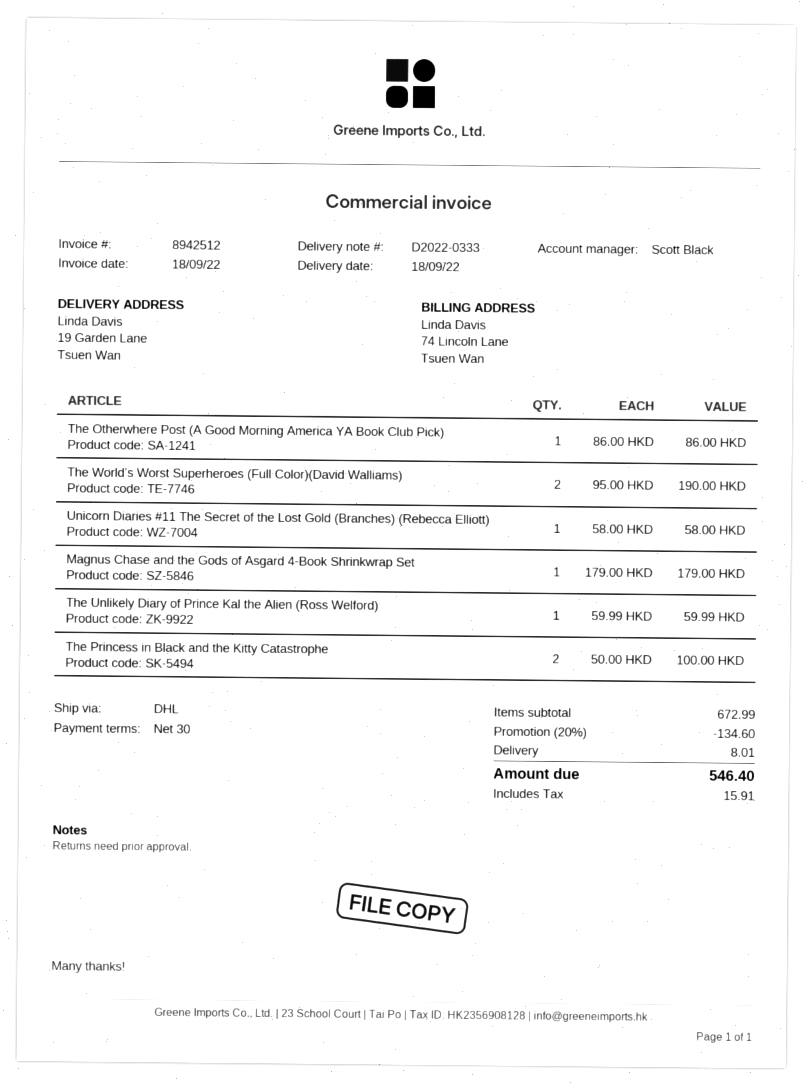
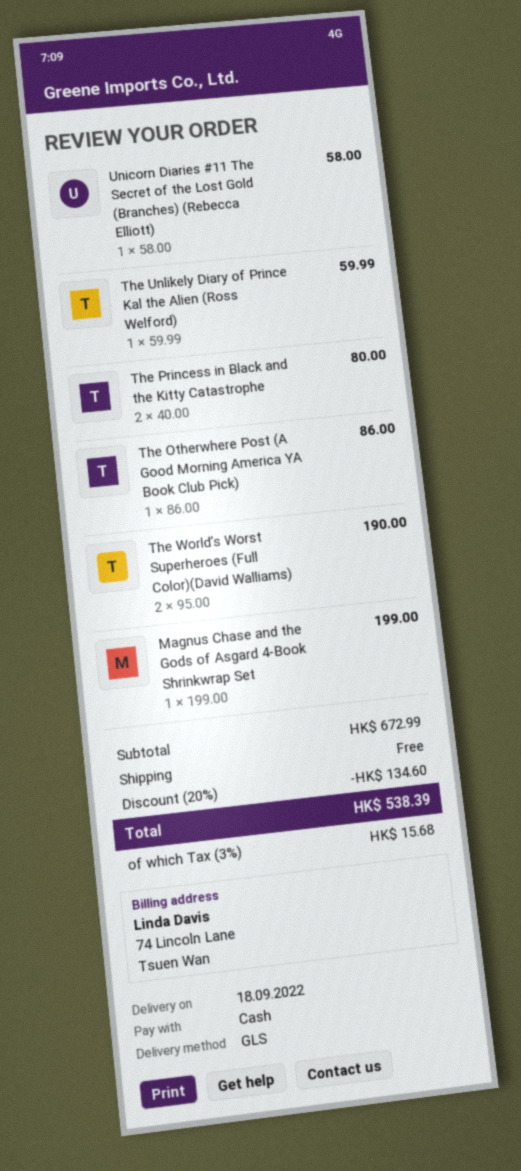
shipping method: DHL -> GLS
Magnus Chase and the Gods of Asgard 4-Book Shrinkwrap Set: 1 x 179.00 = 179.00 -> 1 x 199.00 = 199.00
The Princess in Black and the Kitty Catastrophe: 2 x 50.00 = 100.00 -> 2 x 40.00 = 80.00
shipping: 8.01 -> 0.00
tax: 15.91 -> 15.68
total: 546.40 -> 538.39

